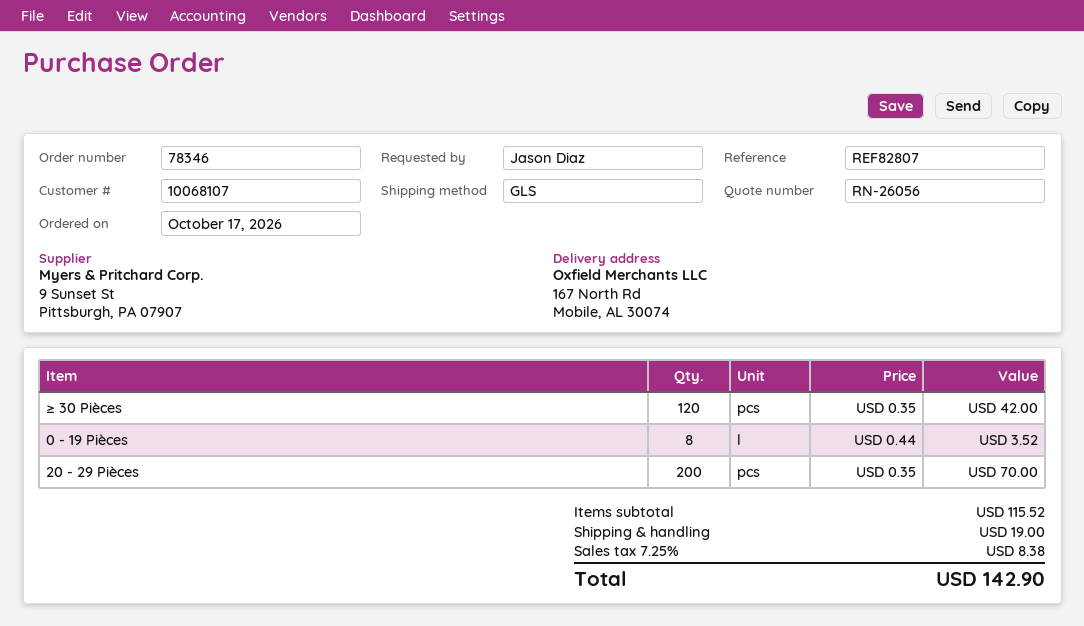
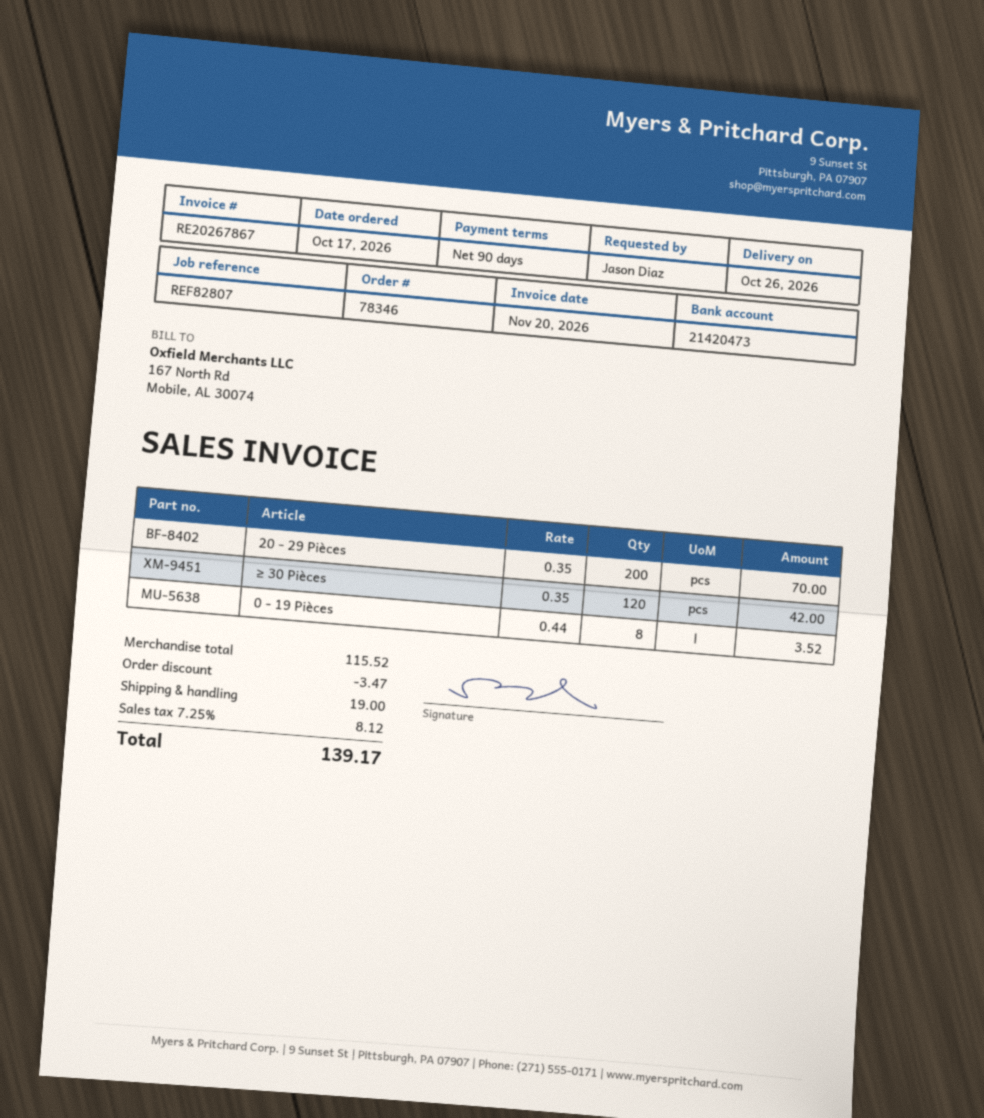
discount: none -> 3.47
tax: 7.25% = 8.38 -> 7.25% = 8.12
total: 142.90 -> 139.17

